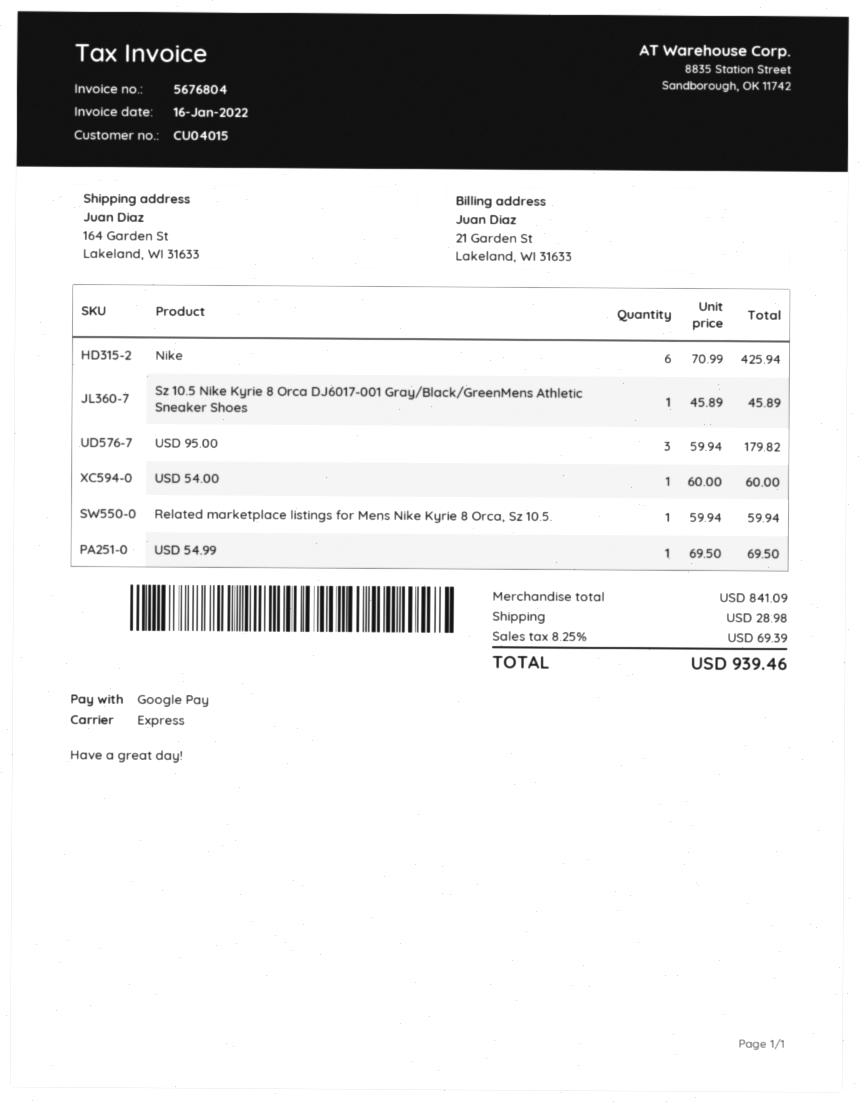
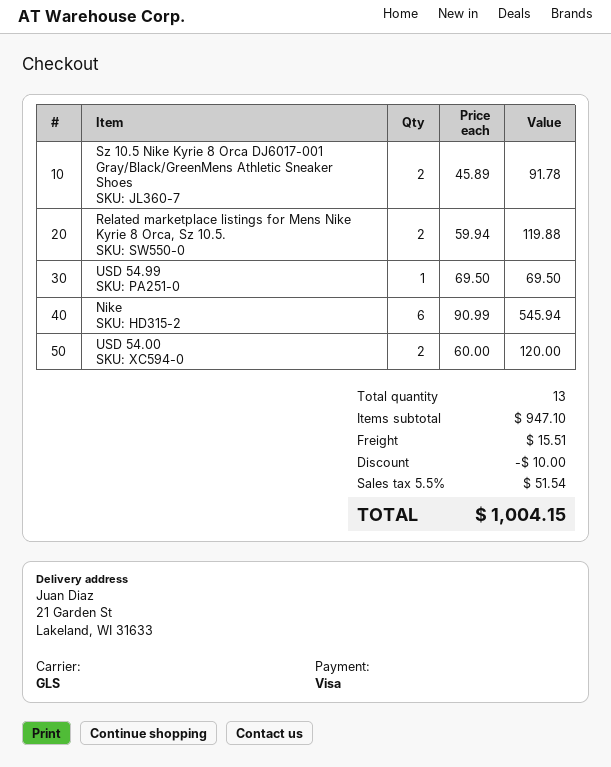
payment method: Google Pay -> Visa
shipping method: express -> GLS
ship to: 164 Garden St, Lakeland, WI 31633 -> 21 Garden St, Lakeland, WI 31633
Nike: 6 x 70.99 = 425.94 -> 6 x 90.99 = 545.94
Sz 10.5 Nike Kyrie 8 Orca DJ6017-001 Gray/Black/GreenMens Athletic Sneaker Shoes: 1 x 45.89 = 45.89 -> 2 x 45.89 = 91.78
USD 95.00: 3 x 59.94 = 179.82 -> none
USD 54.00: 1 x 60.00 = 60.00 -> 2 x 60.00 = 120.00
Related marketplace listings for Mens Nike Kyrie 8 Orca, Sz 10.5.: 1 x 59.94 = 59.94 -> 2 x 59.94 = 119.88
subtotal: 841.09 -> 947.10
discount: none -> 10.00
shipping: 28.98 -> 15.51
tax: 8.25% = 69.39 -> 5.5% = 51.54
total: 939.46 -> 1004.15

